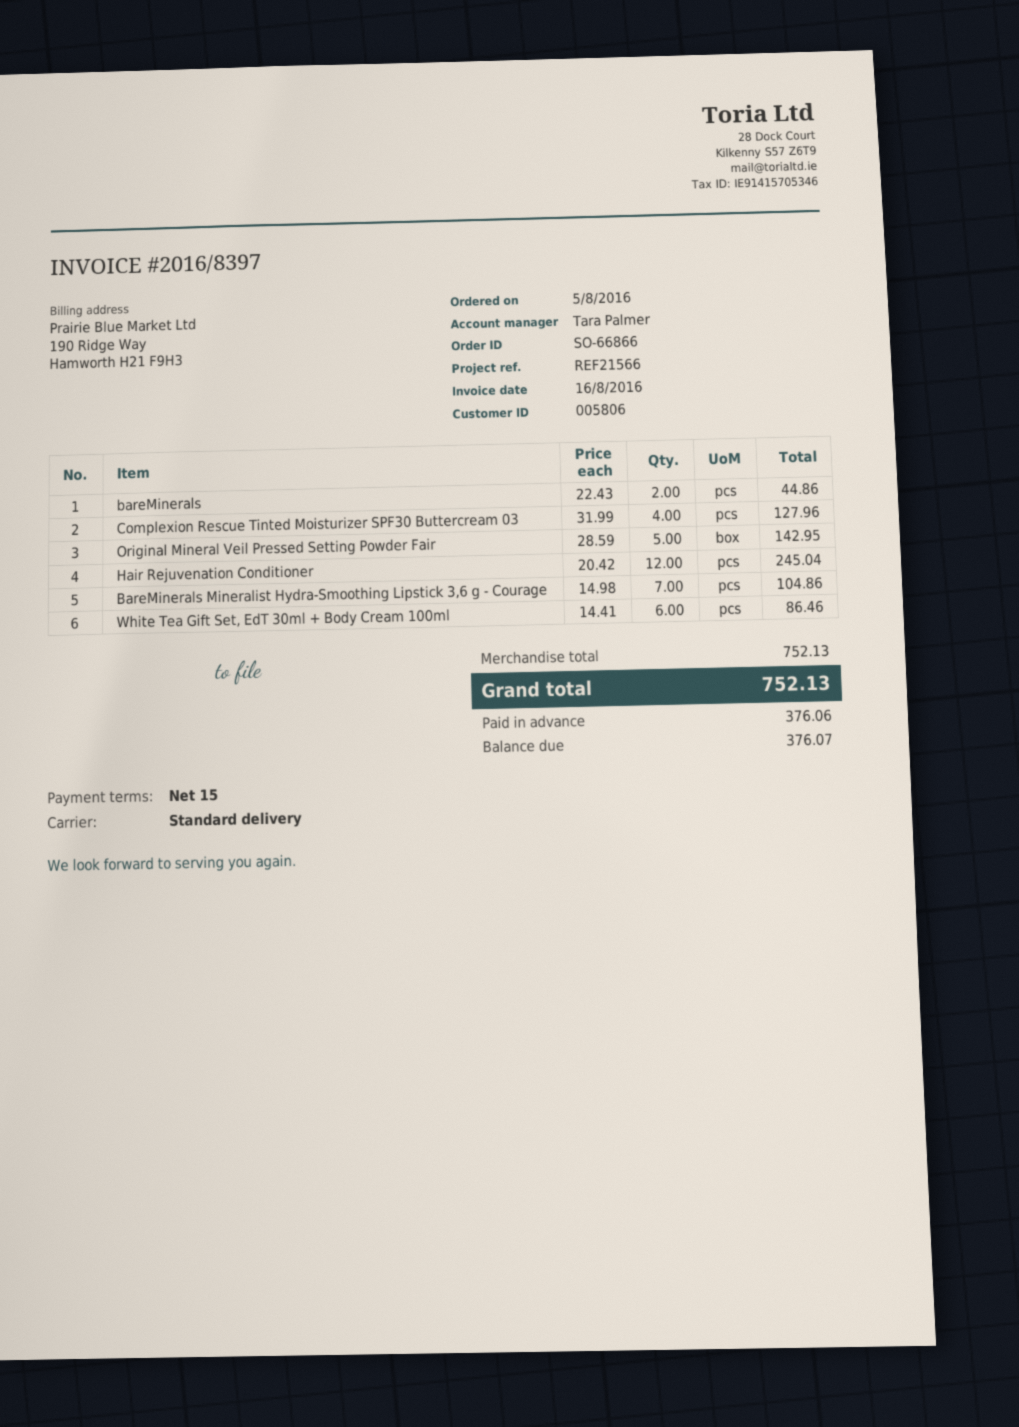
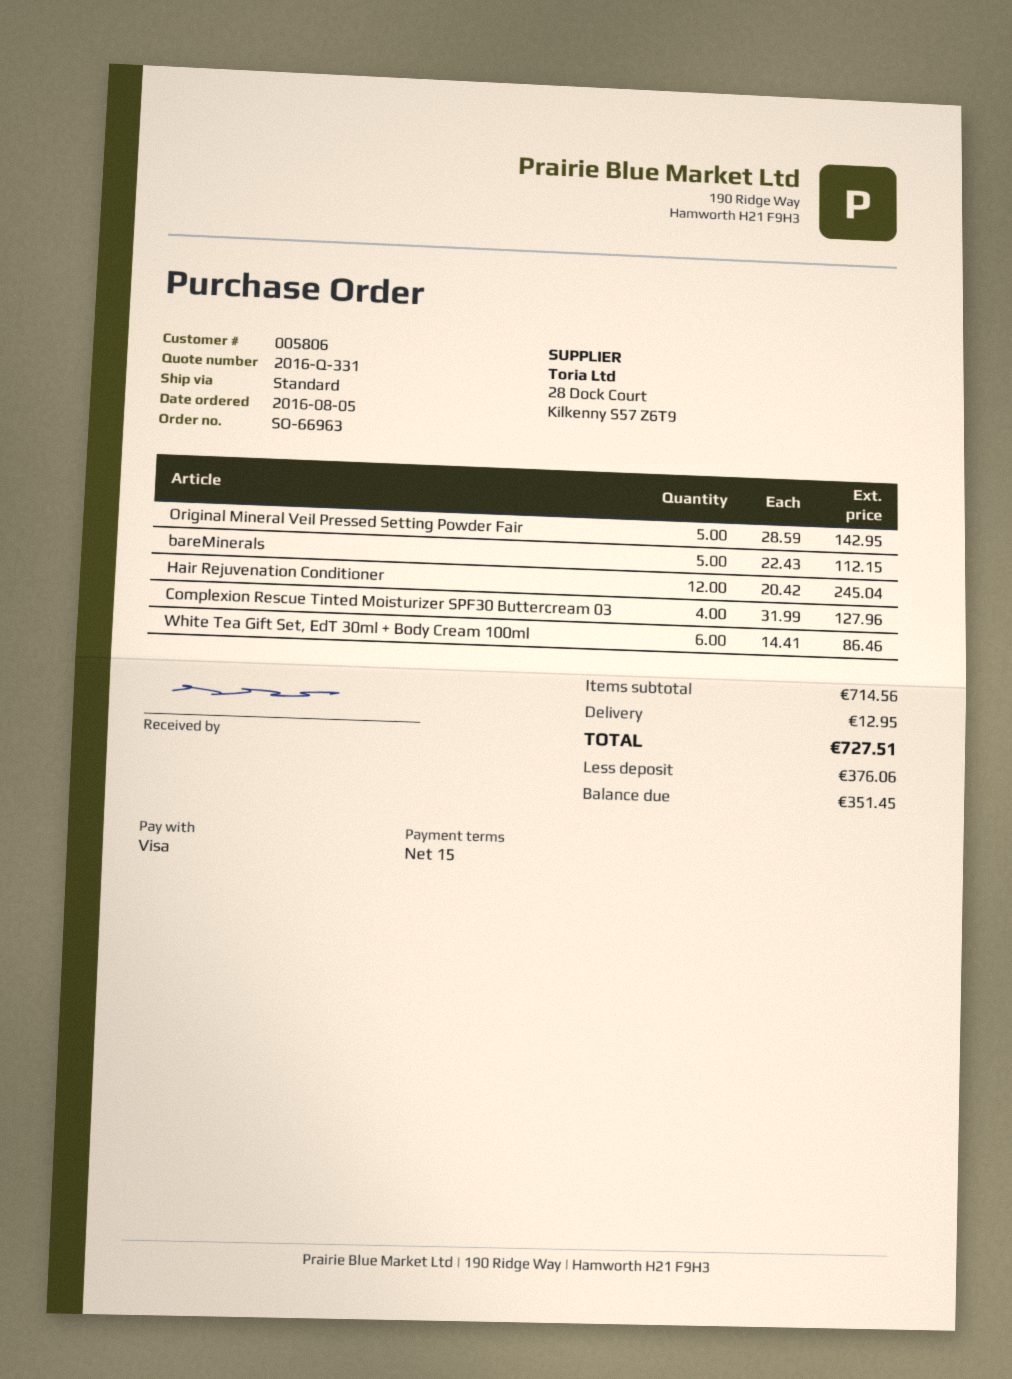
order number: SO-66866 -> SO-66963
bareMinerals: 2 x 22.43 = 44.86 -> 5 x 22.43 = 112.15
BareMinerals Mineralist Hydra-Smoothing Lipstick 3,6 g - Courage: 7 x 14.98 = 104.86 -> none
subtotal: 752.13 -> 714.56
shipping: none -> 12.95
total: 752.13 -> 727.51
balance: 376.07 -> 351.45

